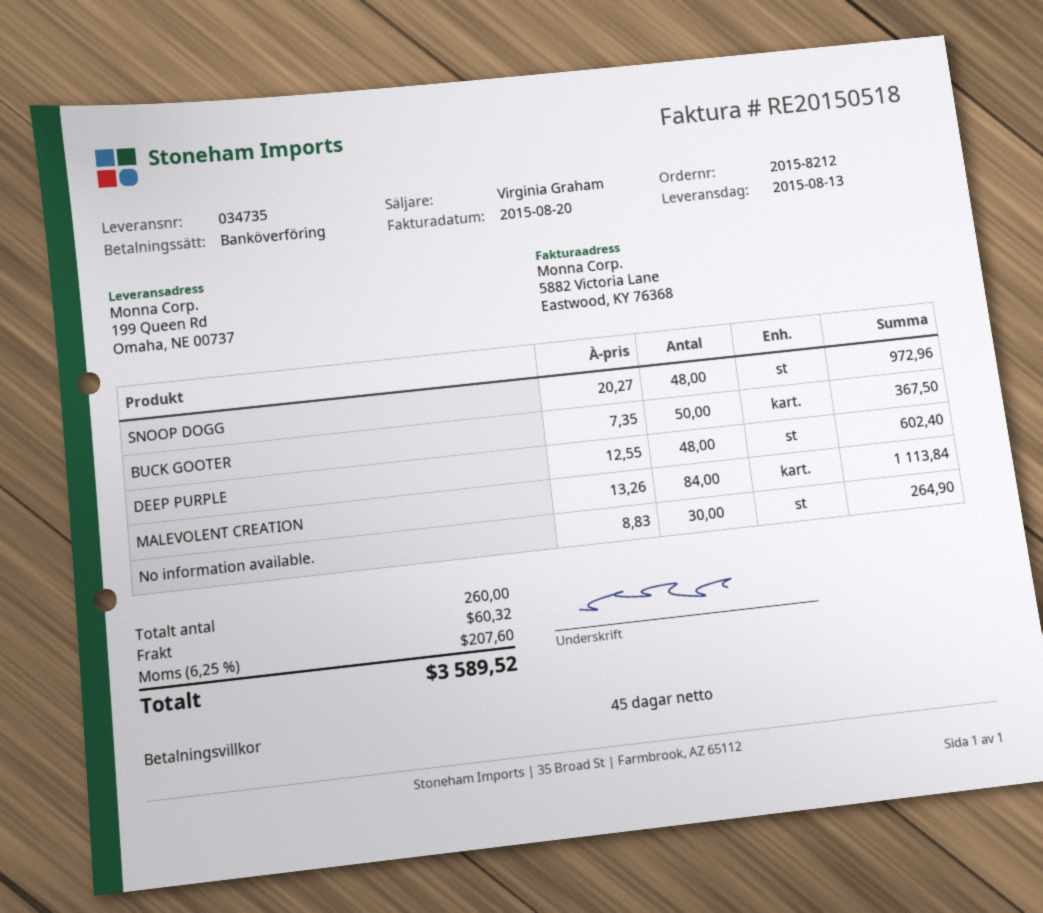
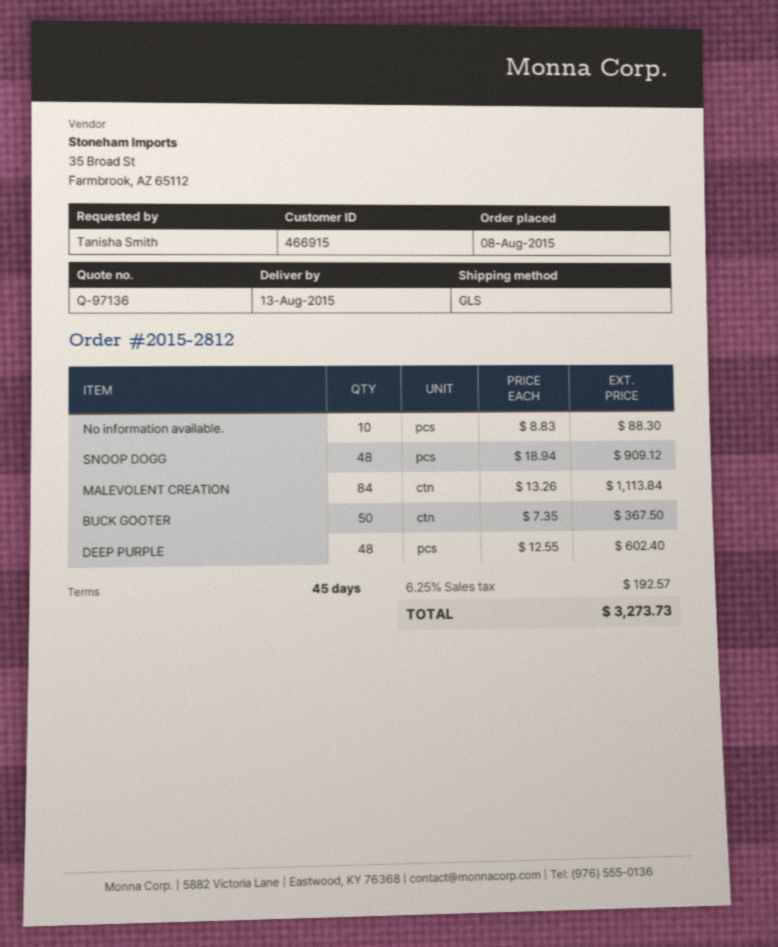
order number: 2015-8212 -> 2015-2812
SNOOP DOGG: 48 x 20.27 = 972.96 -> 48 x 18.94 = 909.12
No information available.: 30 x 8.83 = 264.90 -> 10 x 8.83 = 88.30
shipping: 60.32 -> none
tax: 6.25% = 207.60 -> 6.25% = 192.57
total: 3589.52 -> 3273.73

